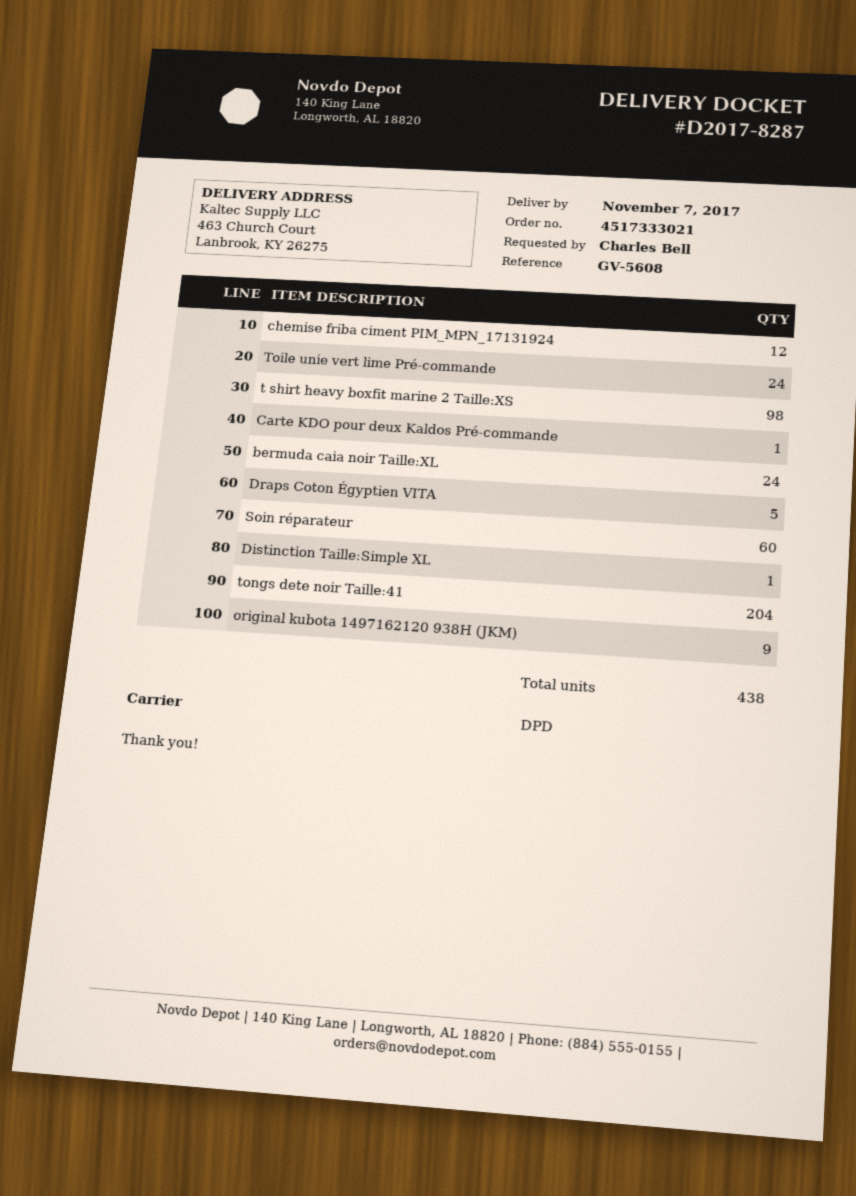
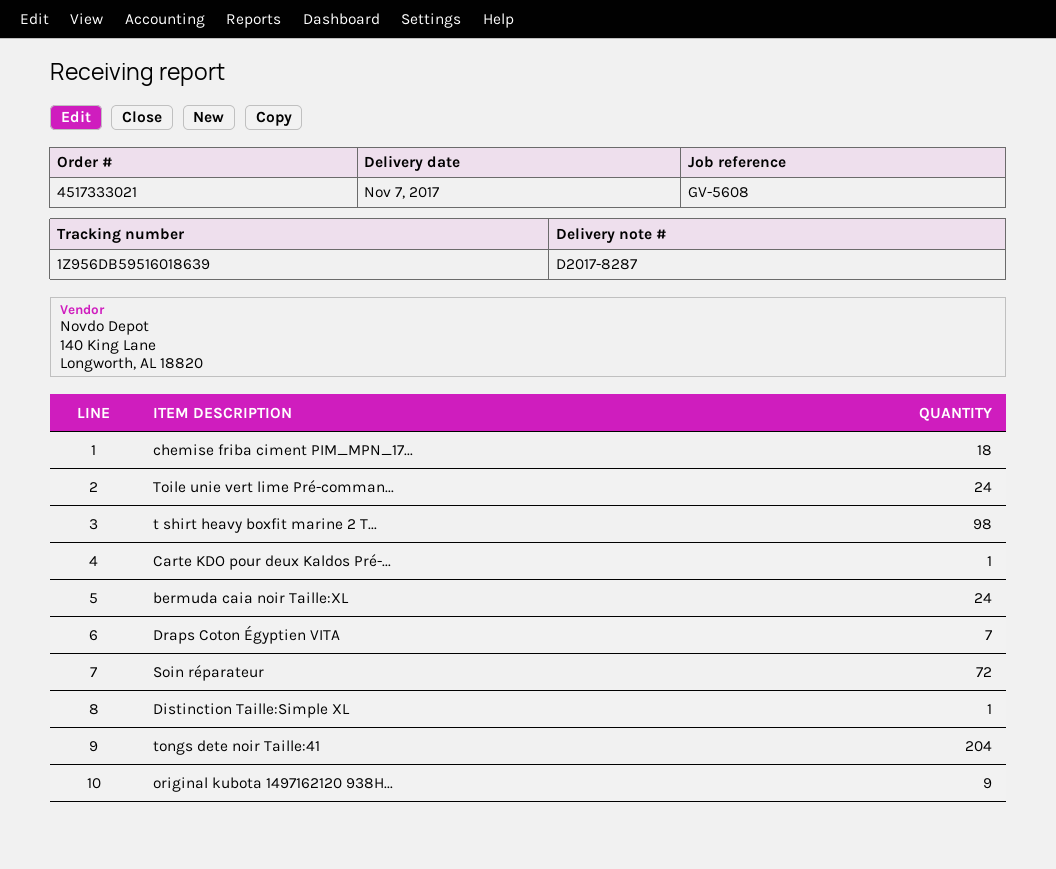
chemise friba ciment PIM_MPN_17131924: 12 -> 18
Draps Coton Égyptien VITA: 5 -> 7
Soin réparateur: 60 -> 72

